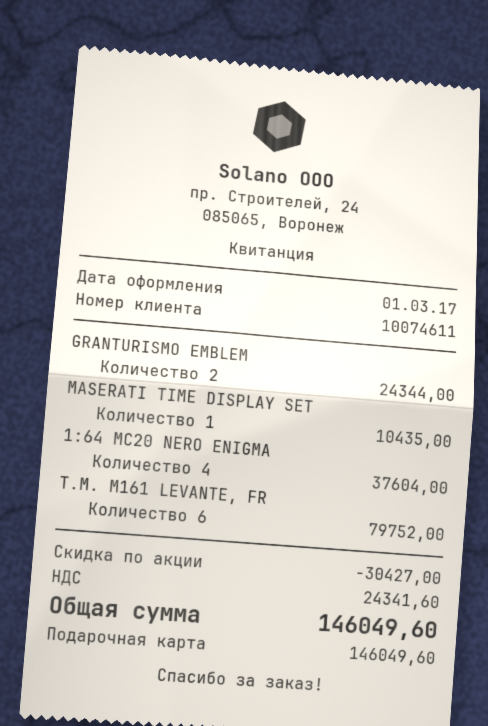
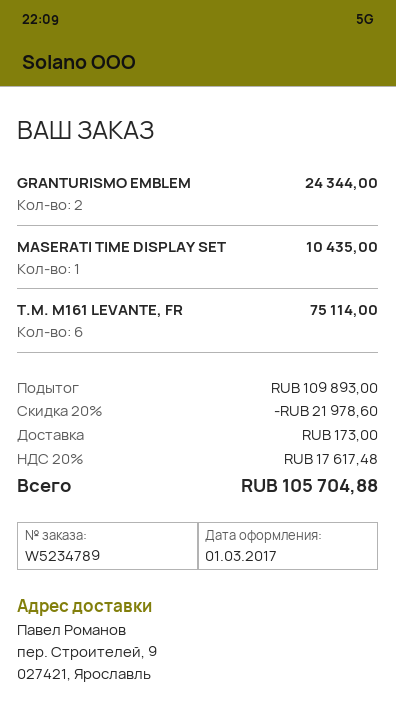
1:64 MC20 NERO ENIGMA: 4 for 37604.00 -> none
T.M. M161 LEVANTE, FR: 6 for 79752.00 -> 6 for 75114.00
discount: 30427.00 -> 21978.60
shipping: none -> 173.00
tax: 24341.60 -> 17617.48
total: 146049.60 -> 105704.88

